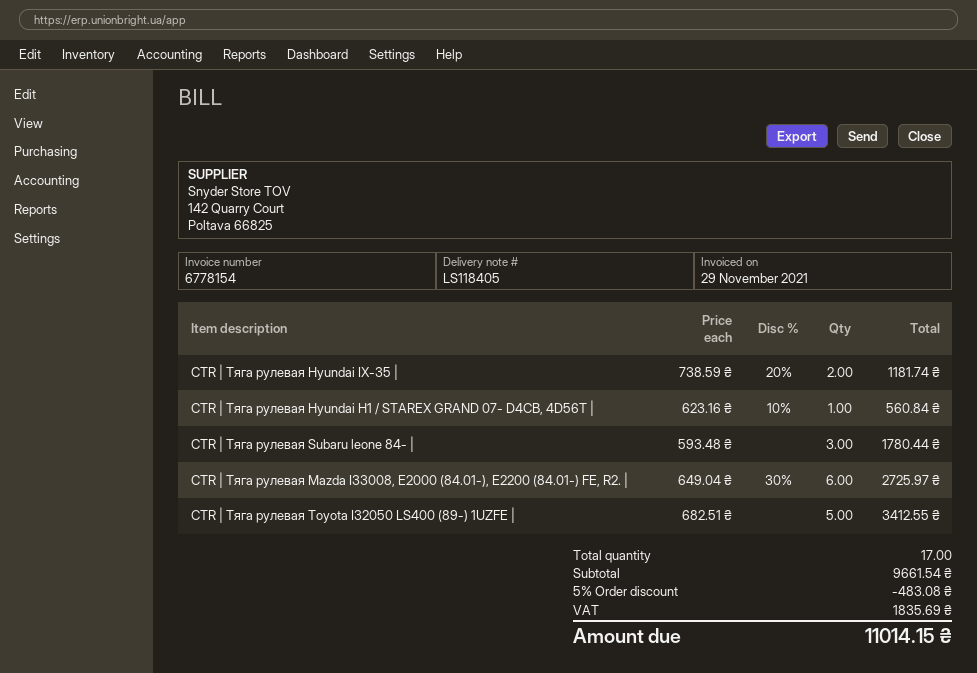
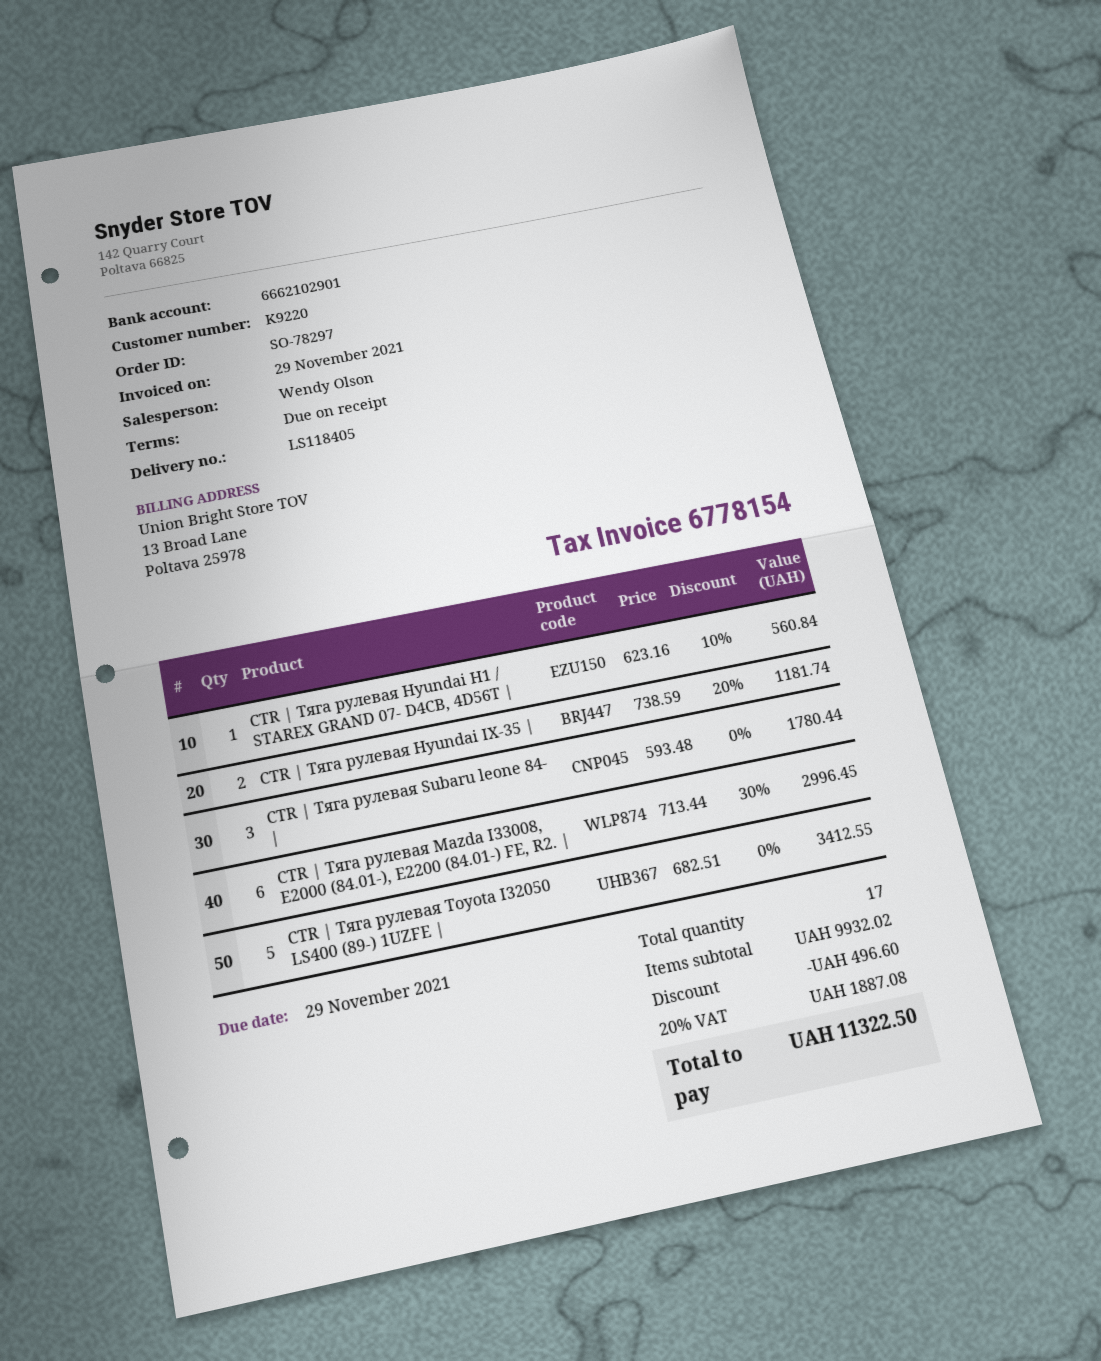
CTR | Тяга рулевая Mazda I33008, E2000 (84.01-), E2200 (84.01-) FE, R2. |: 6 x 649.04 - 30% = 2725.97 -> 6 x 713.44 - 30% = 2996.45
subtotal: 9661.54 -> 9932.02
discount: 483.08 -> 496.60
tax: 1835.69 -> 1887.08
total: 11014.15 -> 11322.50

